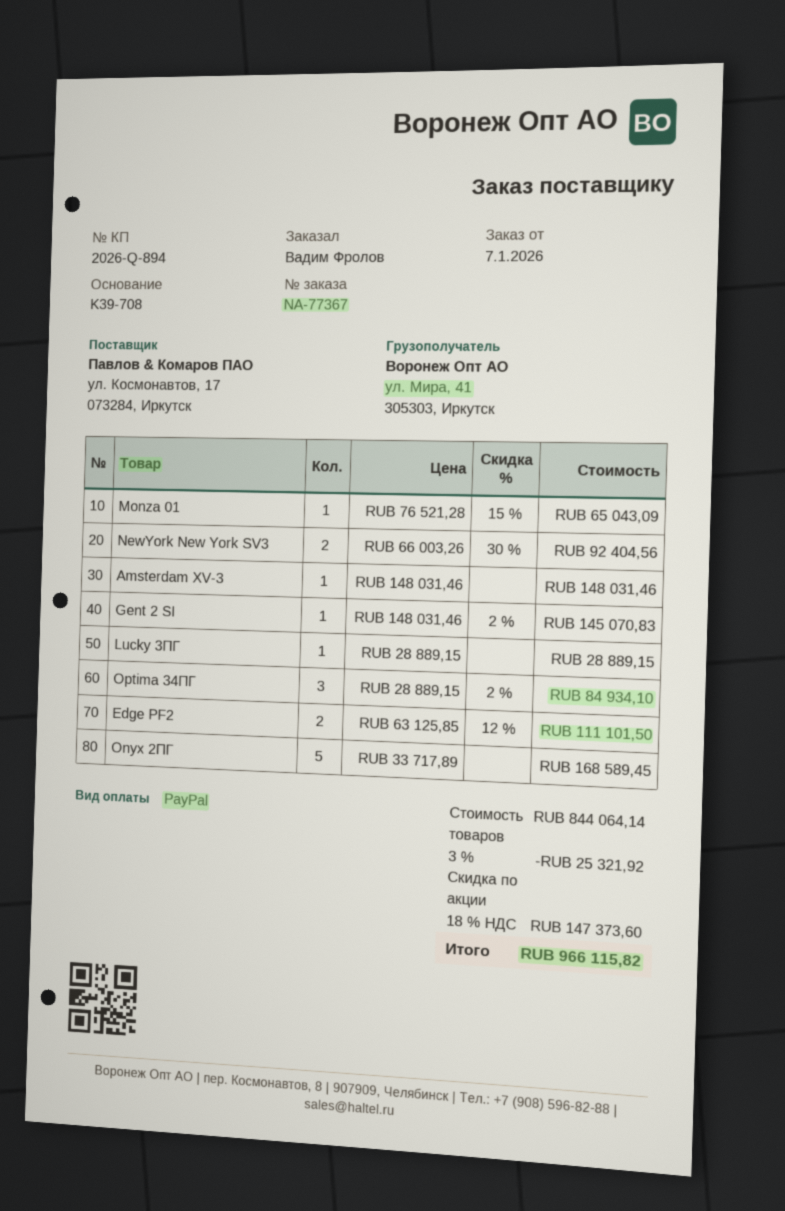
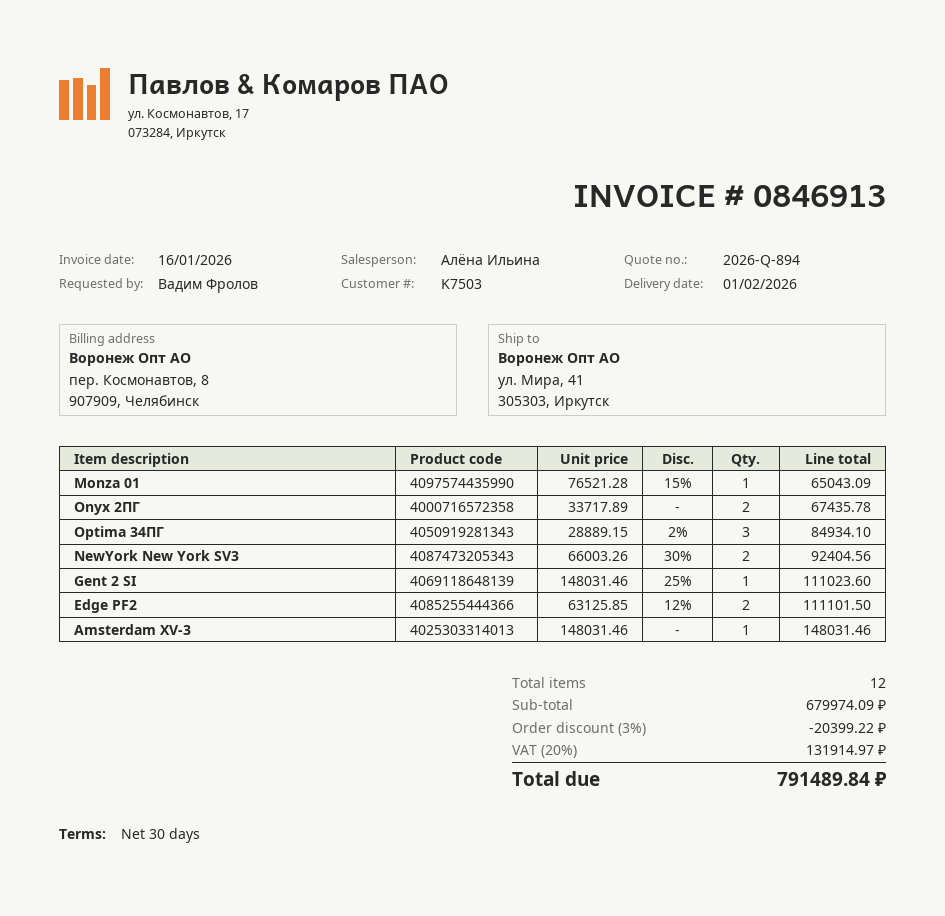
Gent 2 SI: 1 x 148031.46 - 2% = 145070.83 -> 1 x 148031.46 - 25% = 111023.60
Lucky 3ПГ: 1 x 28889.15 = 28889.15 -> none
Onyx 2ПГ: 5 x 33717.89 = 168589.45 -> 2 x 33717.89 = 67435.78
subtotal: 844064.14 -> 679974.09
discount: 3% = 25321.92 -> 3% = 20399.22
tax: 18% = 147373.60 -> 20% = 131914.97
total: 966115.82 -> 791489.84

